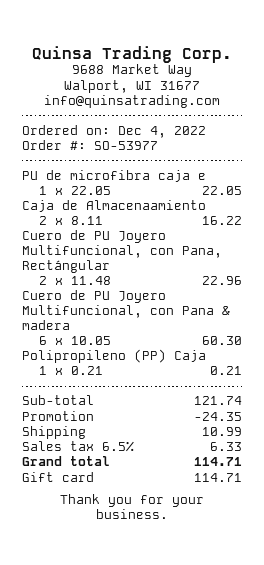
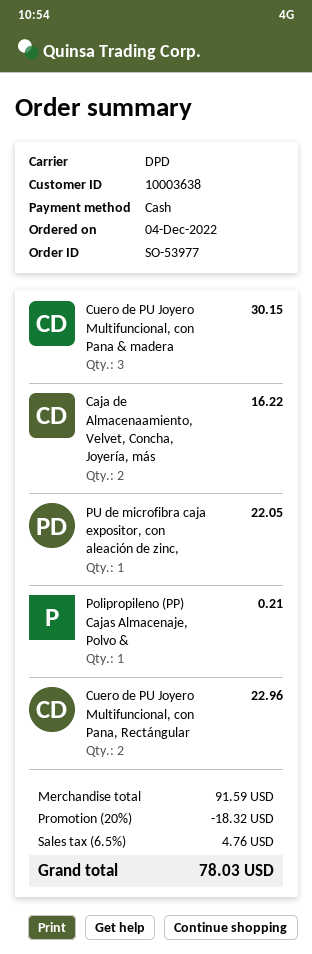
payment method: gift card -> cash
Cuero de PU Joyero Multifuncional, con Pana & madera: 6 for 60.30 -> 3 for 30.15
subtotal: 121.74 -> 91.59
discount: 24.35 -> 18.32
shipping: 10.99 -> none
tax: 6.5% = 6.33 -> 6.5% = 4.76
total: 114.71 -> 78.03

